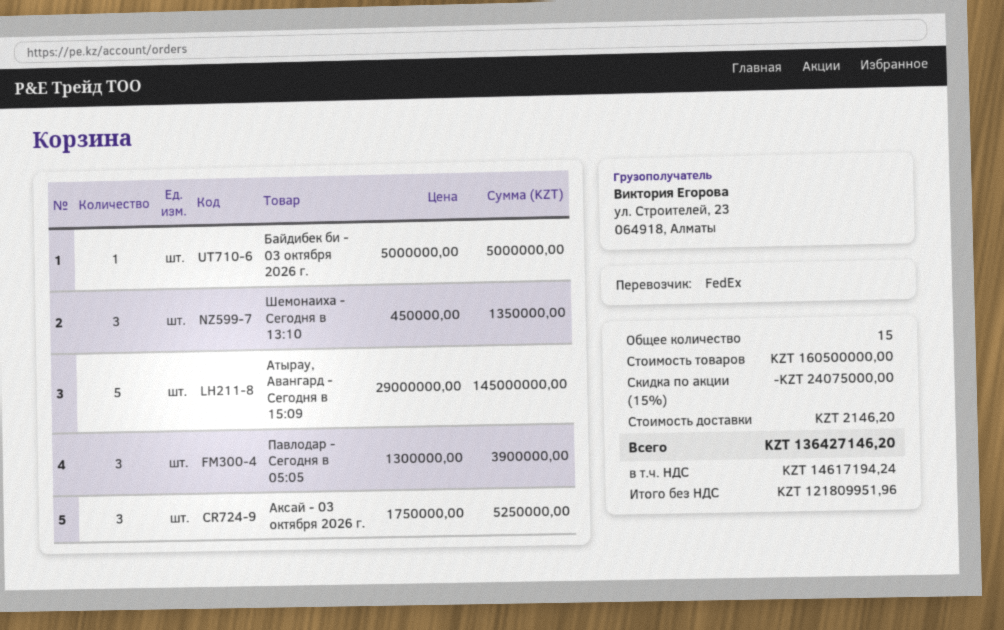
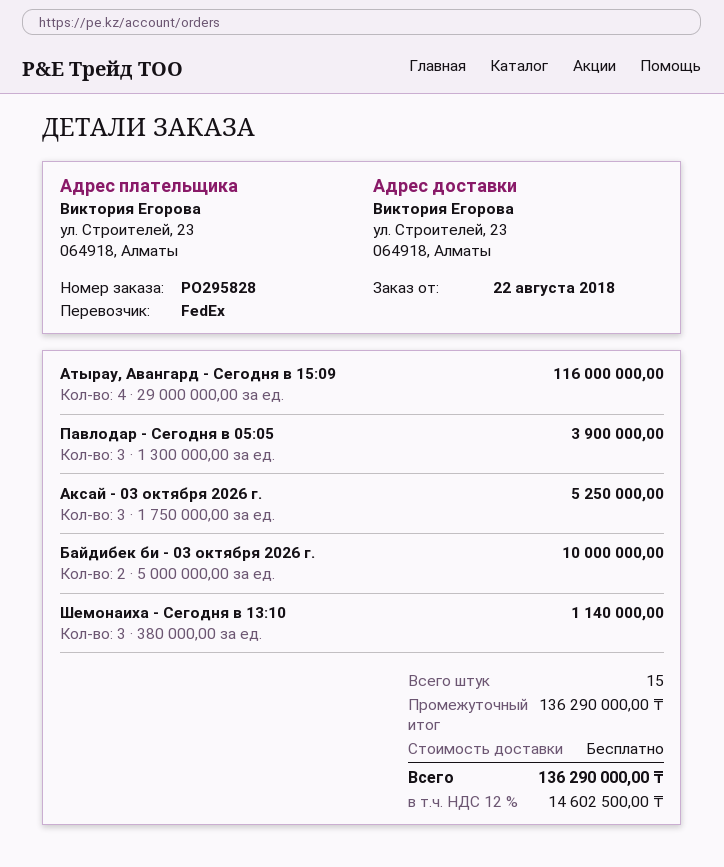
Байдибек би - 03 октября 2026 г.: 1 x 5000000.00 = 5000000.00 -> 2 x 5000000.00 = 10000000.00
Шемонаиха - Сегодня в 13:10: 3 x 450000.00 = 1350000.00 -> 3 x 380000.00 = 1140000.00
Атырау, Авангард - Сегодня в 15:09: 5 x 29000000.00 = 145000000.00 -> 4 x 29000000.00 = 116000000.00
subtotal: 160500000.00 -> 136290000.00
discount: 15% = 24075000.00 -> none
shipping: 2146.20 -> 0.00
tax: 14617194.24 -> 14602500.00
total: 136427146.20 -> 136290000.00

